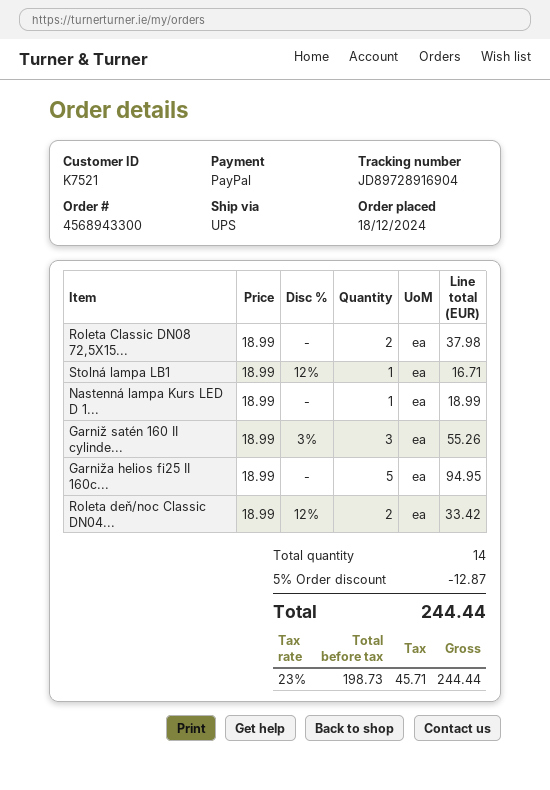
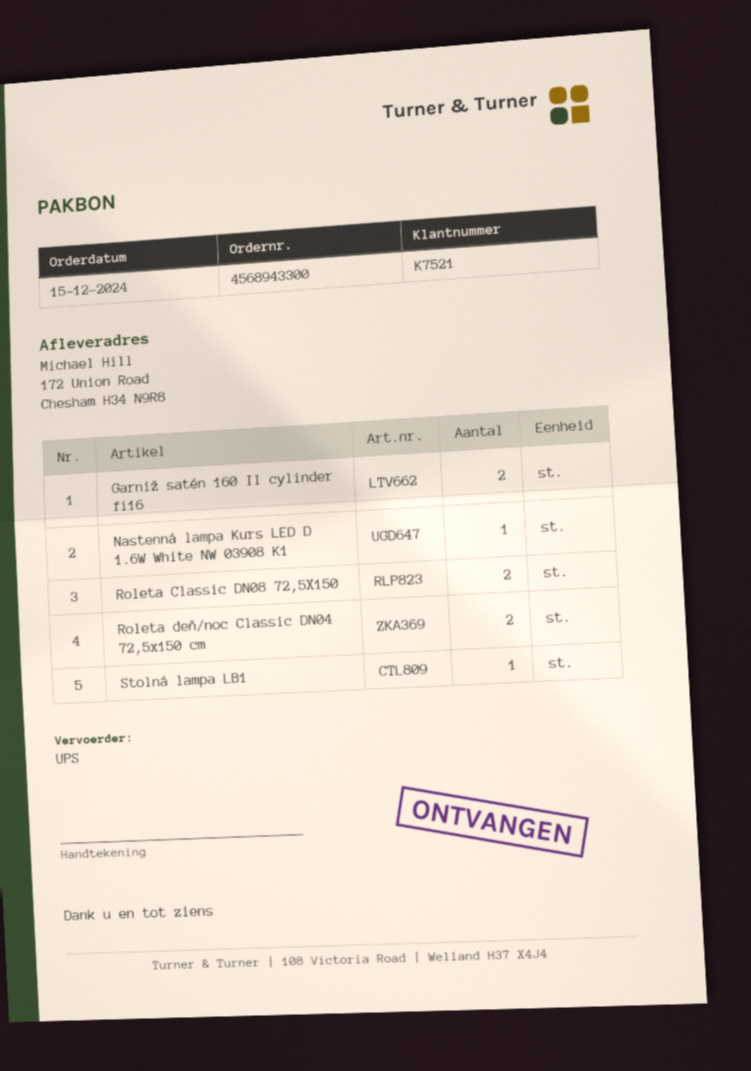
order date: 2024-12-18 -> 2024-12-15
Garniž satén 160 II cylinde...: 3 -> 2
Garniža helios fi25 II 160c...: 5 -> none

